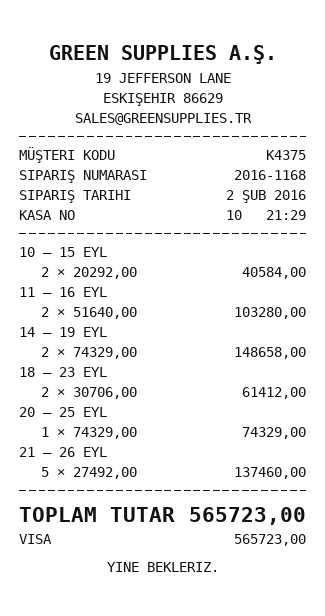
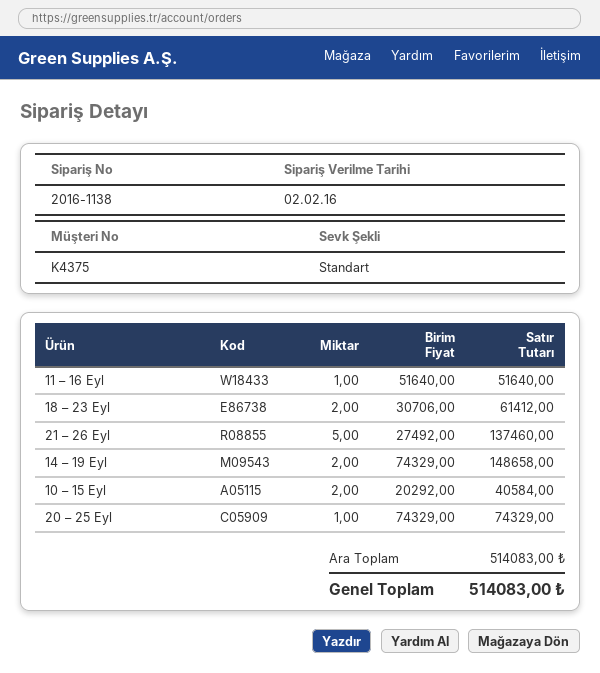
order number: 2016-1168 -> 2016-1138
11 – 16 EYL: 2 x 51640.00 = 103280.00 -> 1 x 51640.00 = 51640.00
total: 565723.00 -> 514083.00

